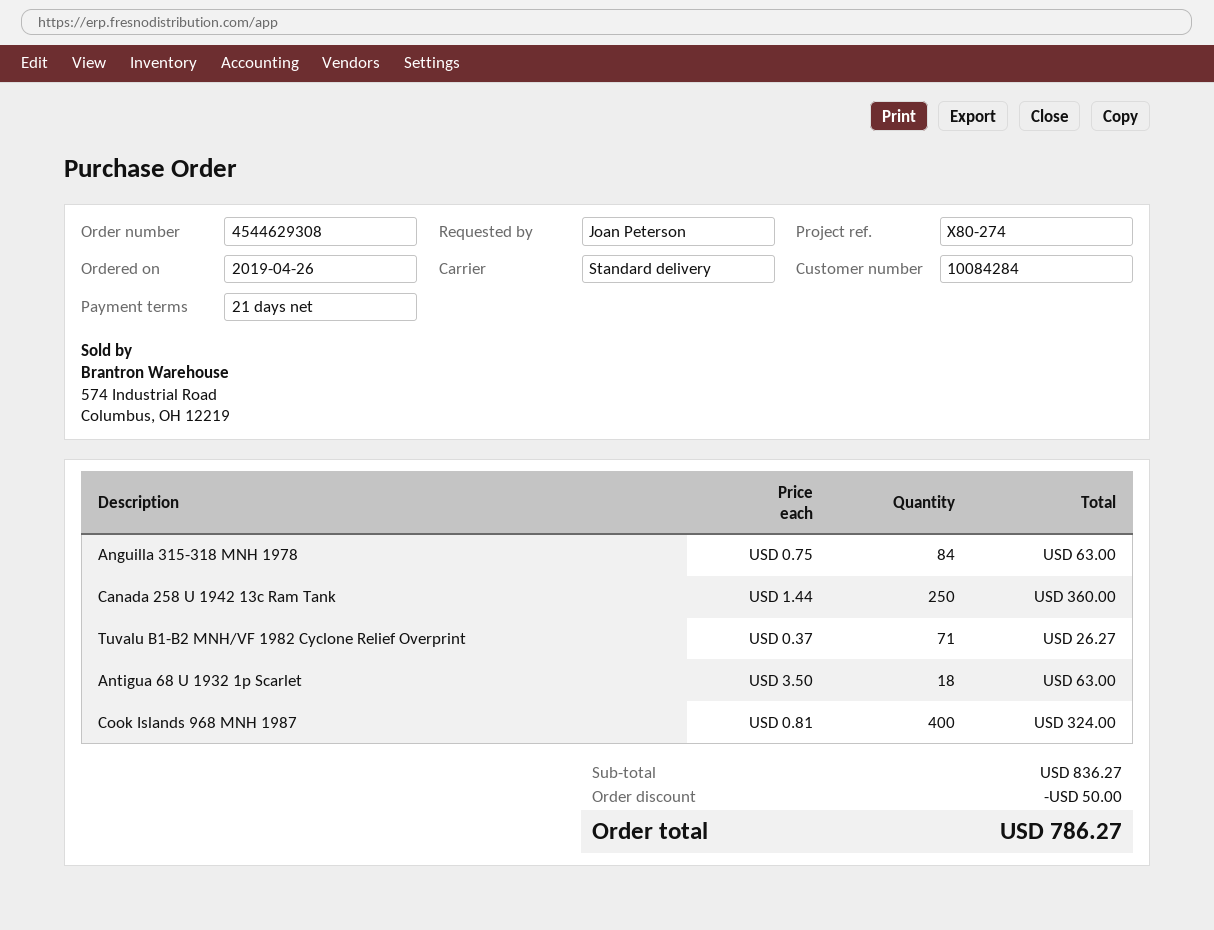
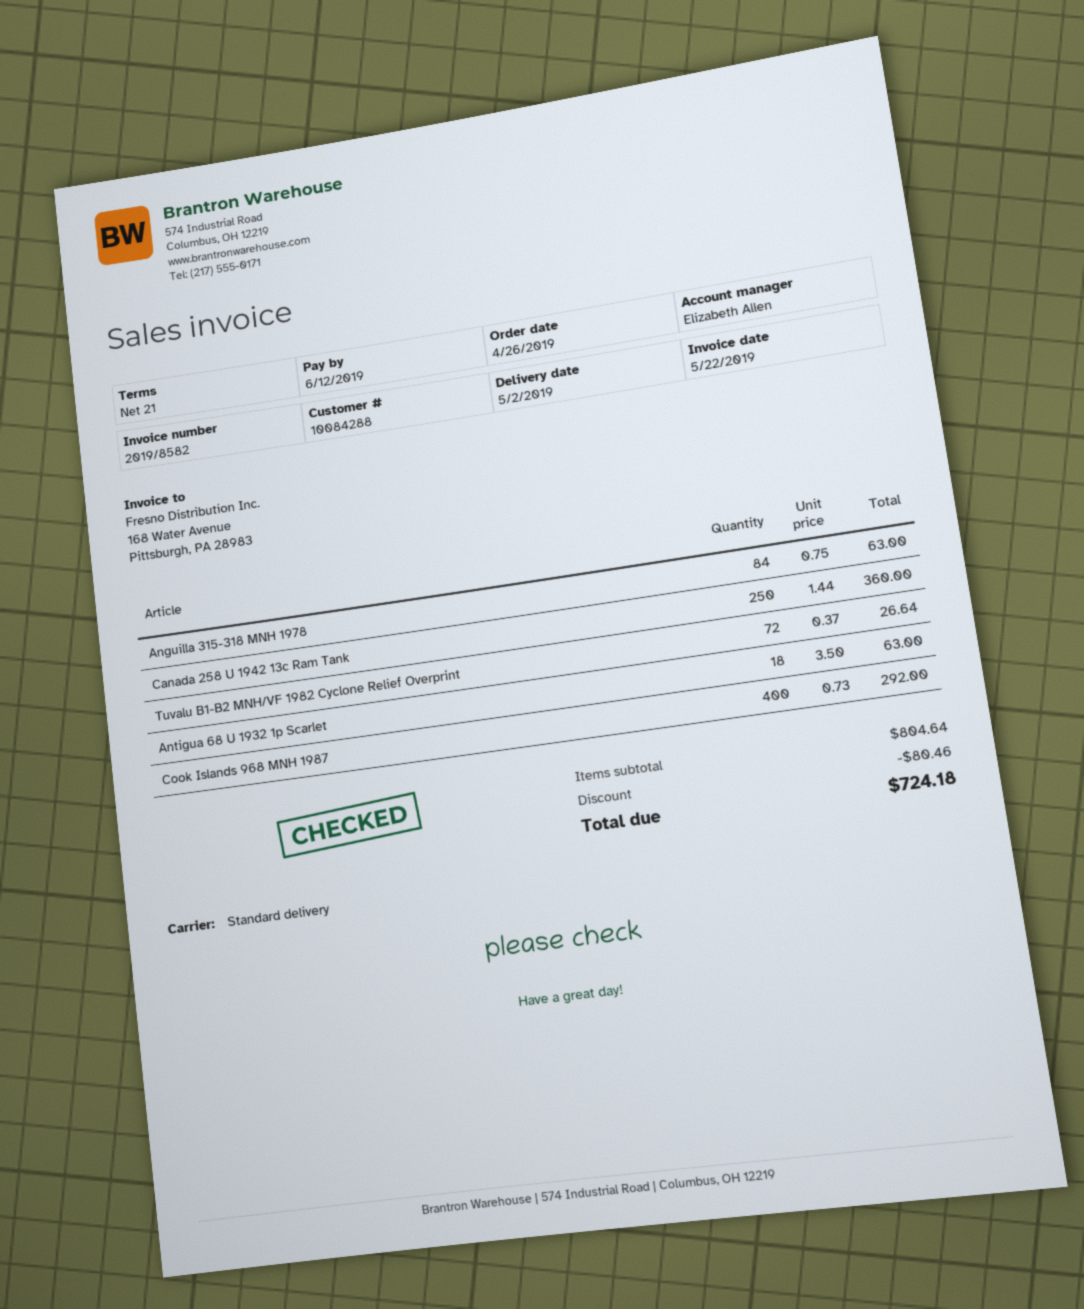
customer number: 10084284 -> 10084288
Tuvalu B1-B2 MNH/VF 1982 Cyclone Relief Overprint: 71 x 0.37 = 26.27 -> 72 x 0.37 = 26.64
Cook Islands 968 MNH 1987: 400 x 0.81 = 324.00 -> 400 x 0.73 = 292.00
subtotal: 836.27 -> 804.64
discount: 50.00 -> 80.46
total: 786.27 -> 724.18

